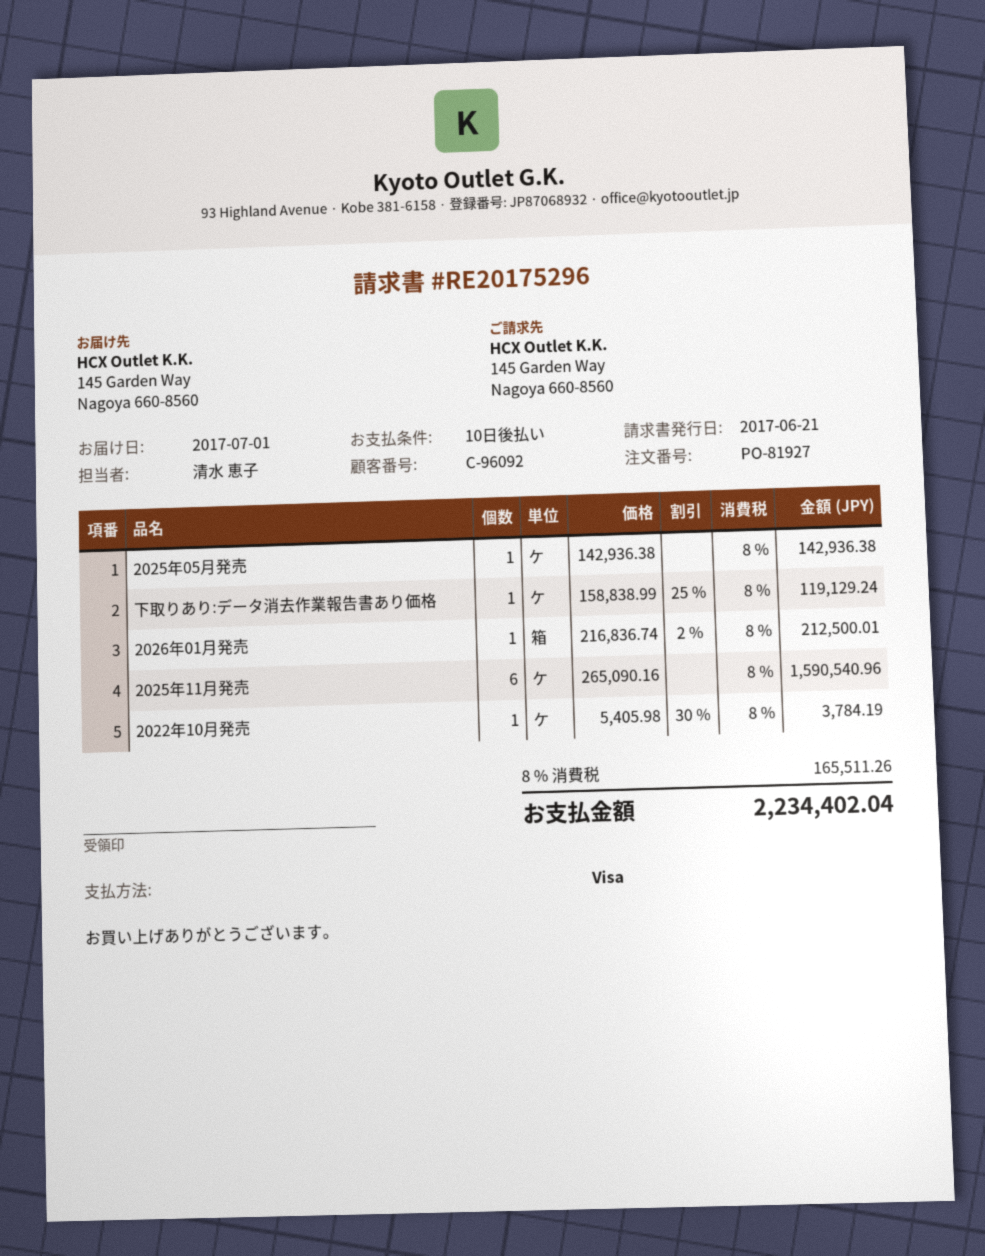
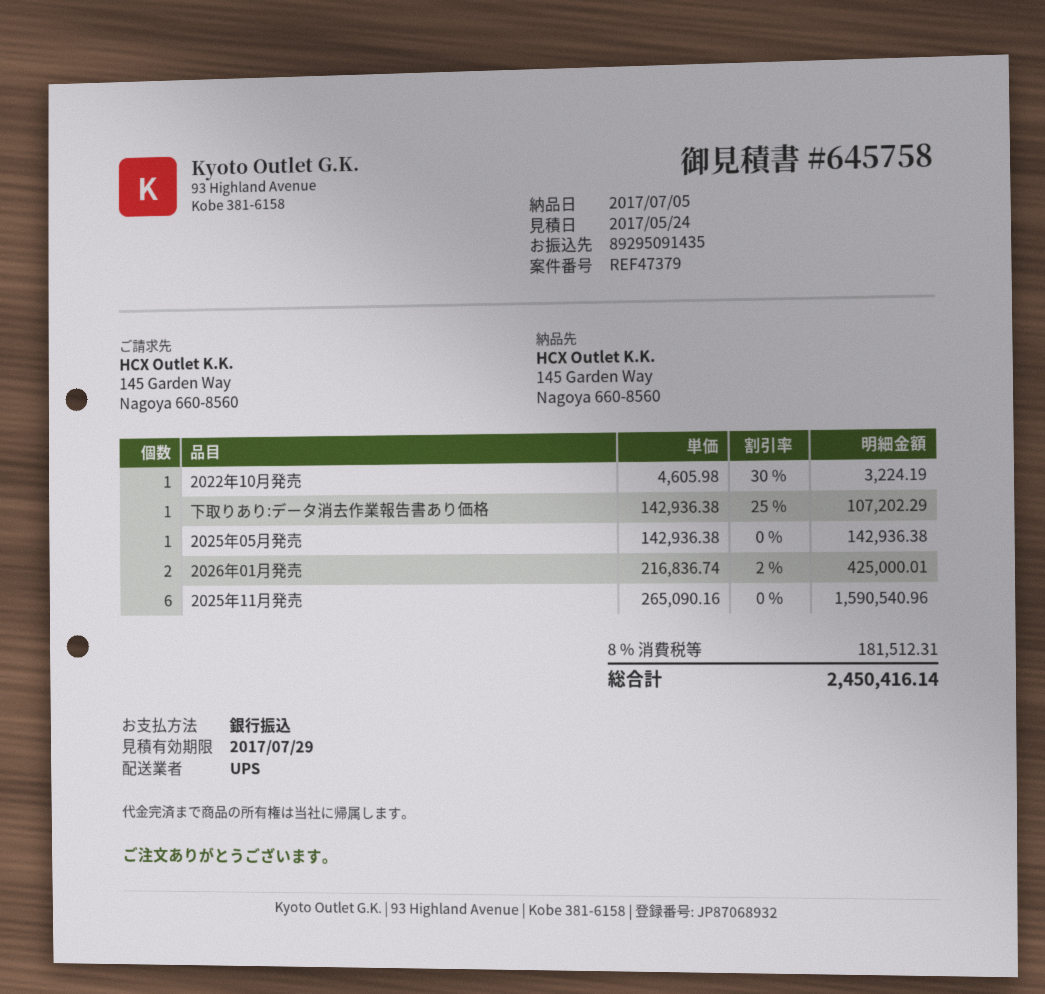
delivery date: 2017-07-01 -> 2017-07-05
payment method: Visa -> bank transfer
下取りあり:データ消去作業報告書あり価格: 1 x 158838.99 - 25% = 119129.24 -> 1 x 142936.38 - 25% = 107202.29
2026年01月発売: 1 x 216836.74 - 2% = 212500.01 -> 2 x 216836.74 - 2% = 425000.01
2022年10月発売: 1 x 5405.98 - 30% = 3784.19 -> 1 x 4605.98 - 30% = 3224.19
tax: 8% = 165511.26 -> 8% = 181512.31
total: 2234402.04 -> 2450416.14

